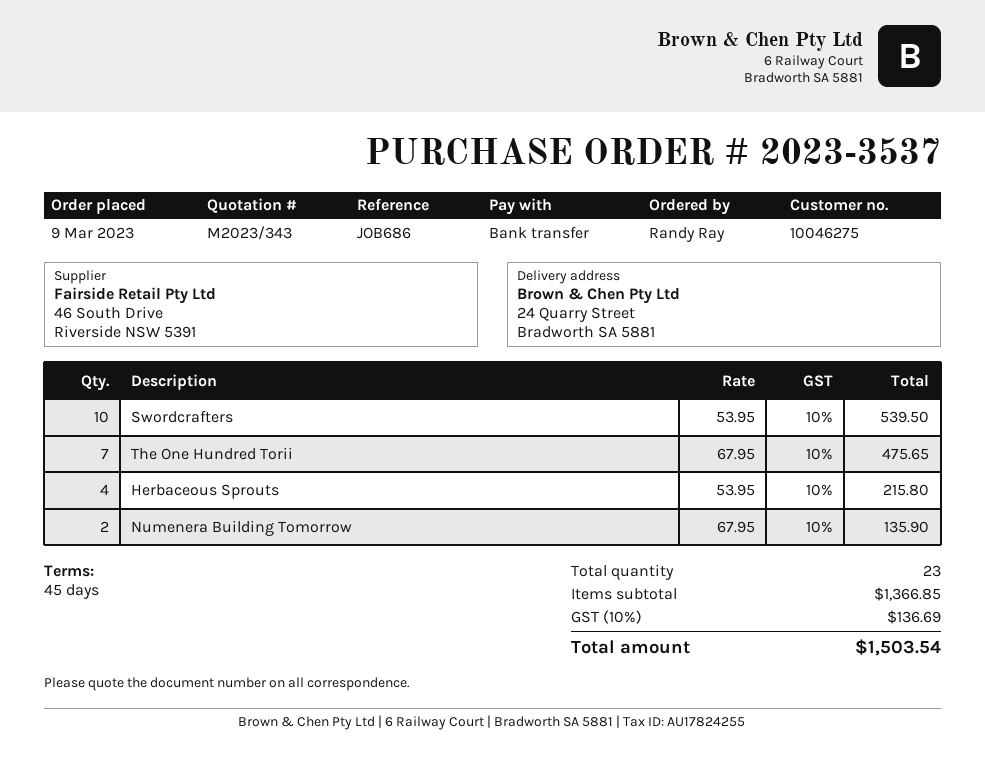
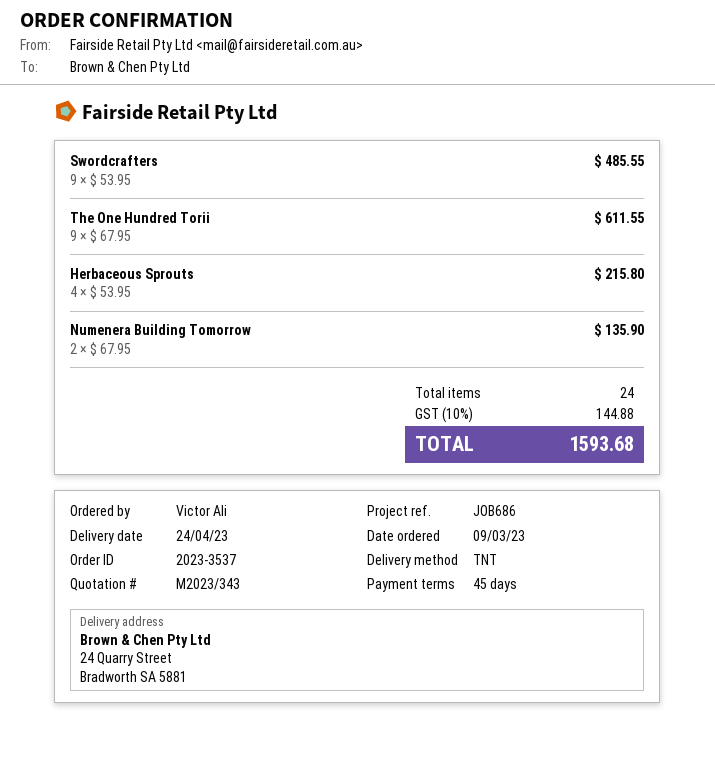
ordered by: Randy Ray -> Victor Ali
Swordcrafters: 10 x 53.95 = 539.50 -> 9 x 53.95 = 485.55
The One Hundred Torii: 7 x 67.95 = 475.65 -> 9 x 67.95 = 611.55
total quantity: 23 -> 24
tax: 10% = 136.69 -> 10% = 144.88
total: 1503.54 -> 1593.68

